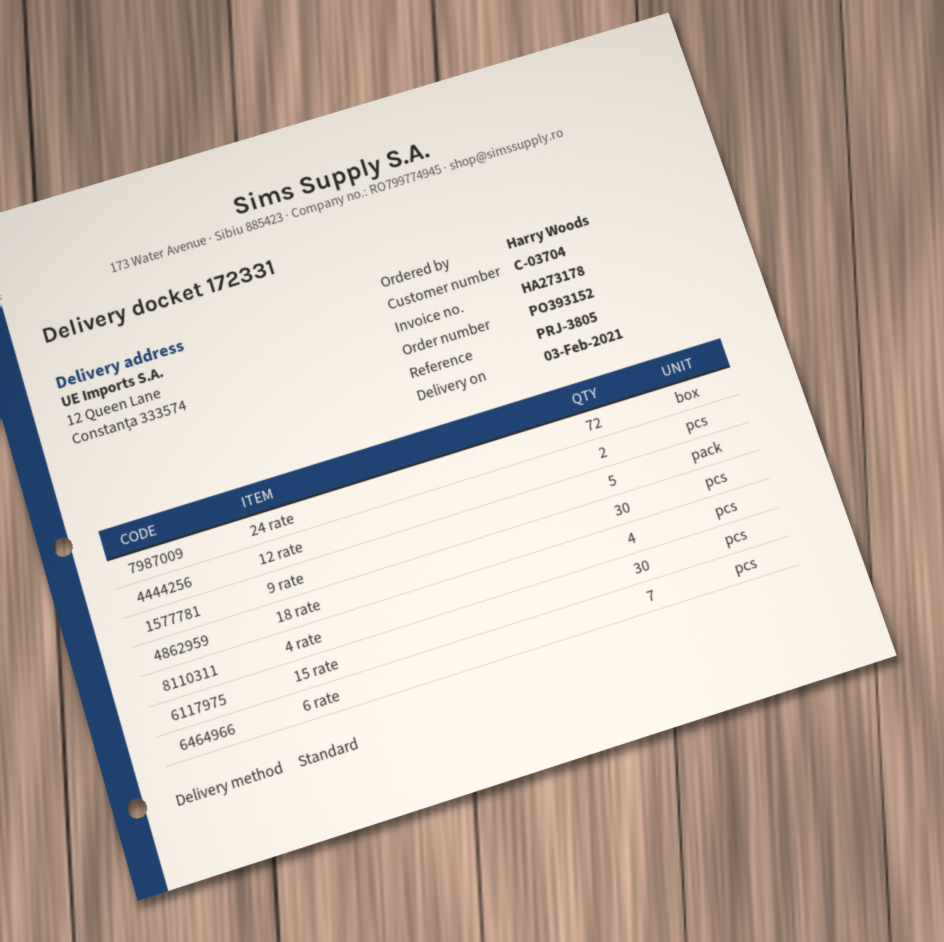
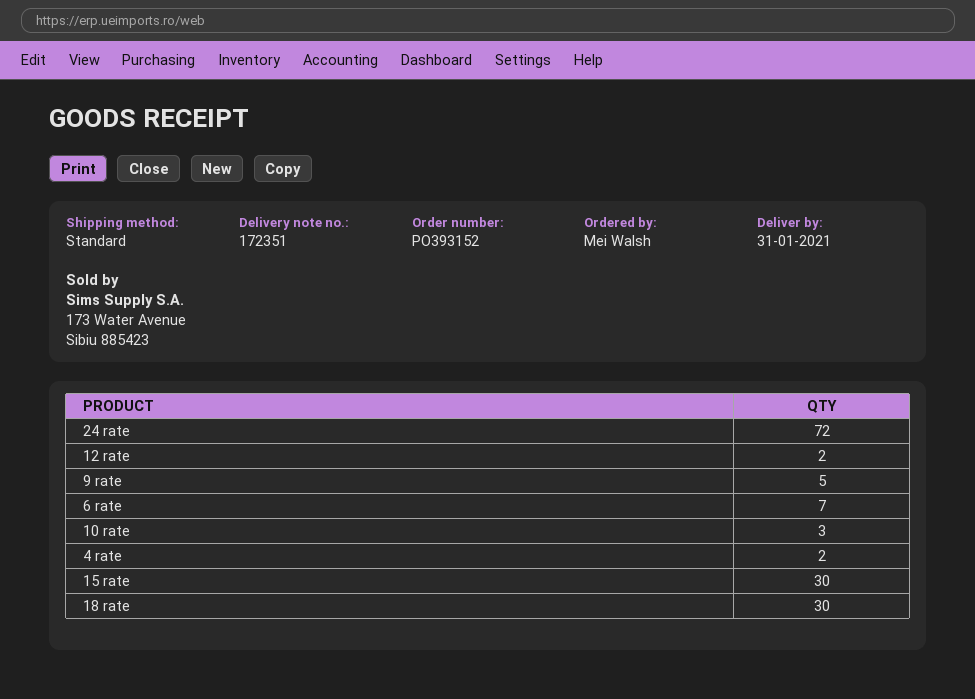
delivery note number: 172331 -> 172351
delivery date: 2021-02-03 -> 2021-01-31
ordered by: Harry Woods -> Mei Walsh
4 rate: 4 -> 2
10 rate: none -> 3

